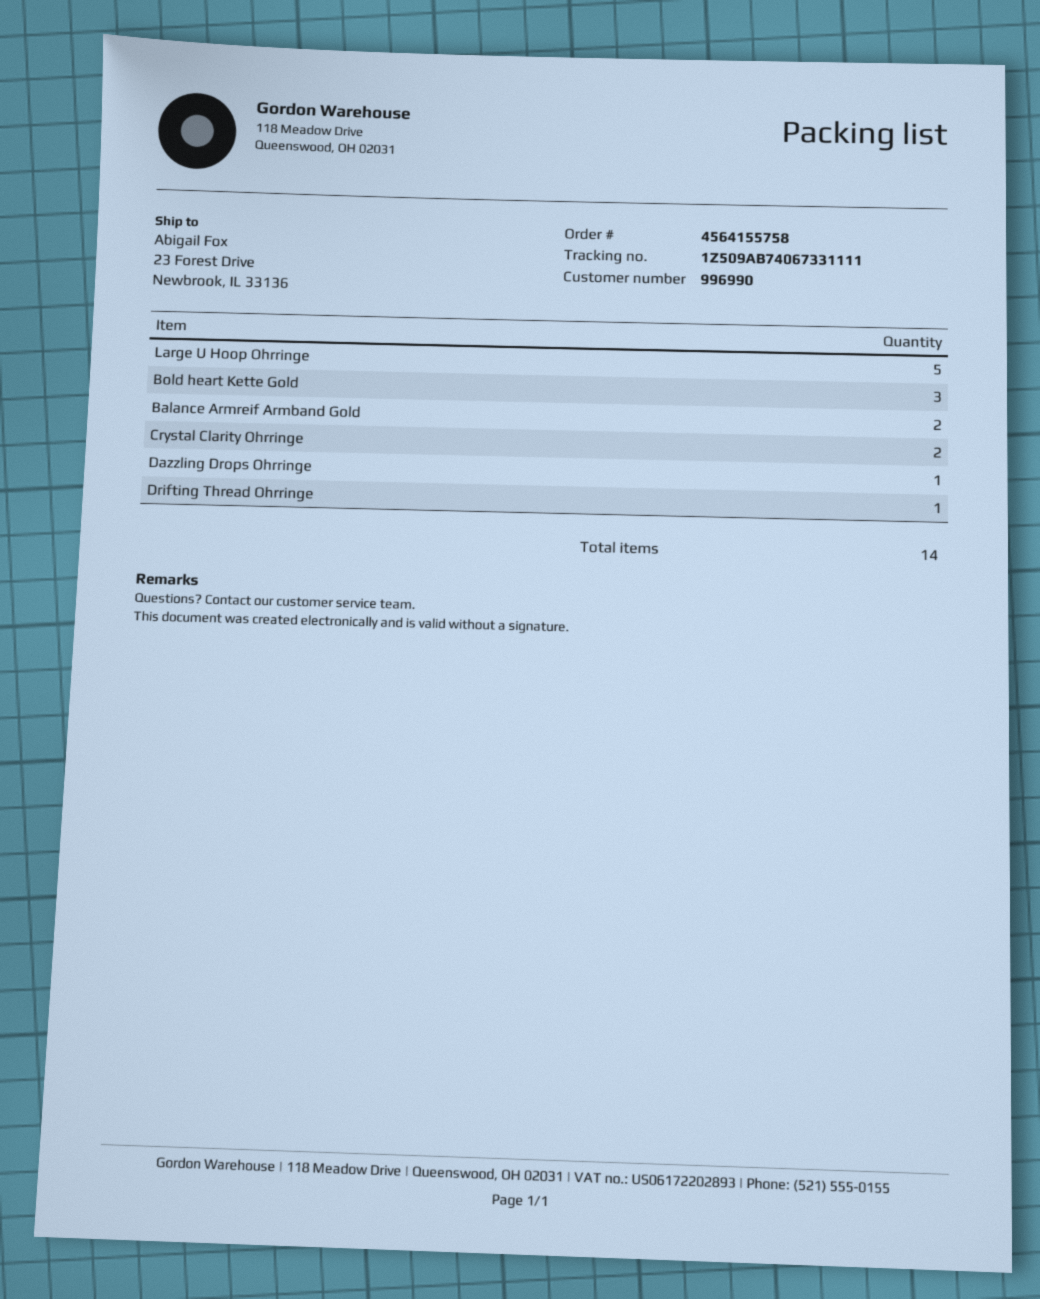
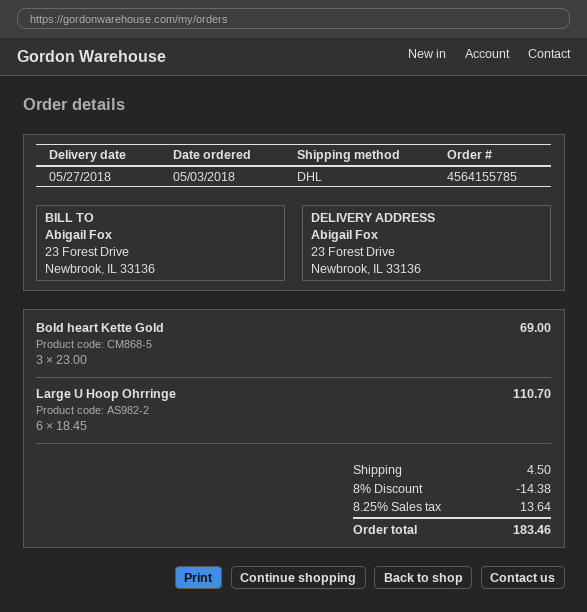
order number: 4564155758 -> 4564155785
Large U Hoop Ohrringe: 5 -> 6
Balance Armreif Armband Gold: 2 -> none
Crystal Clarity Ohrringe: 2 -> none
Dazzling Drops Ohrringe: 1 -> none
Drifting Thread Ohrringe: 1 -> none

